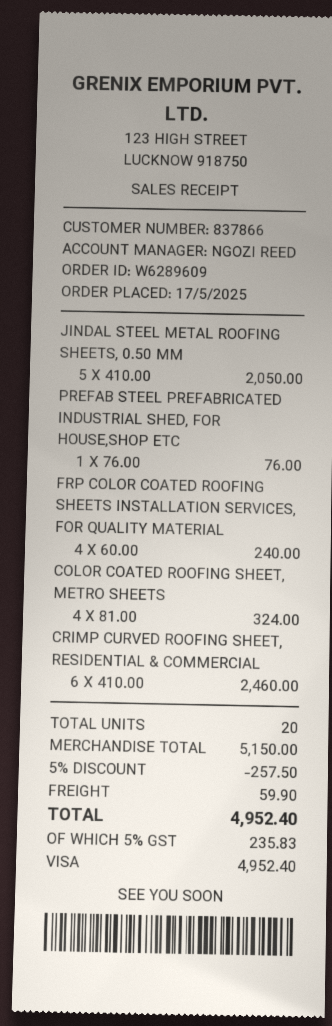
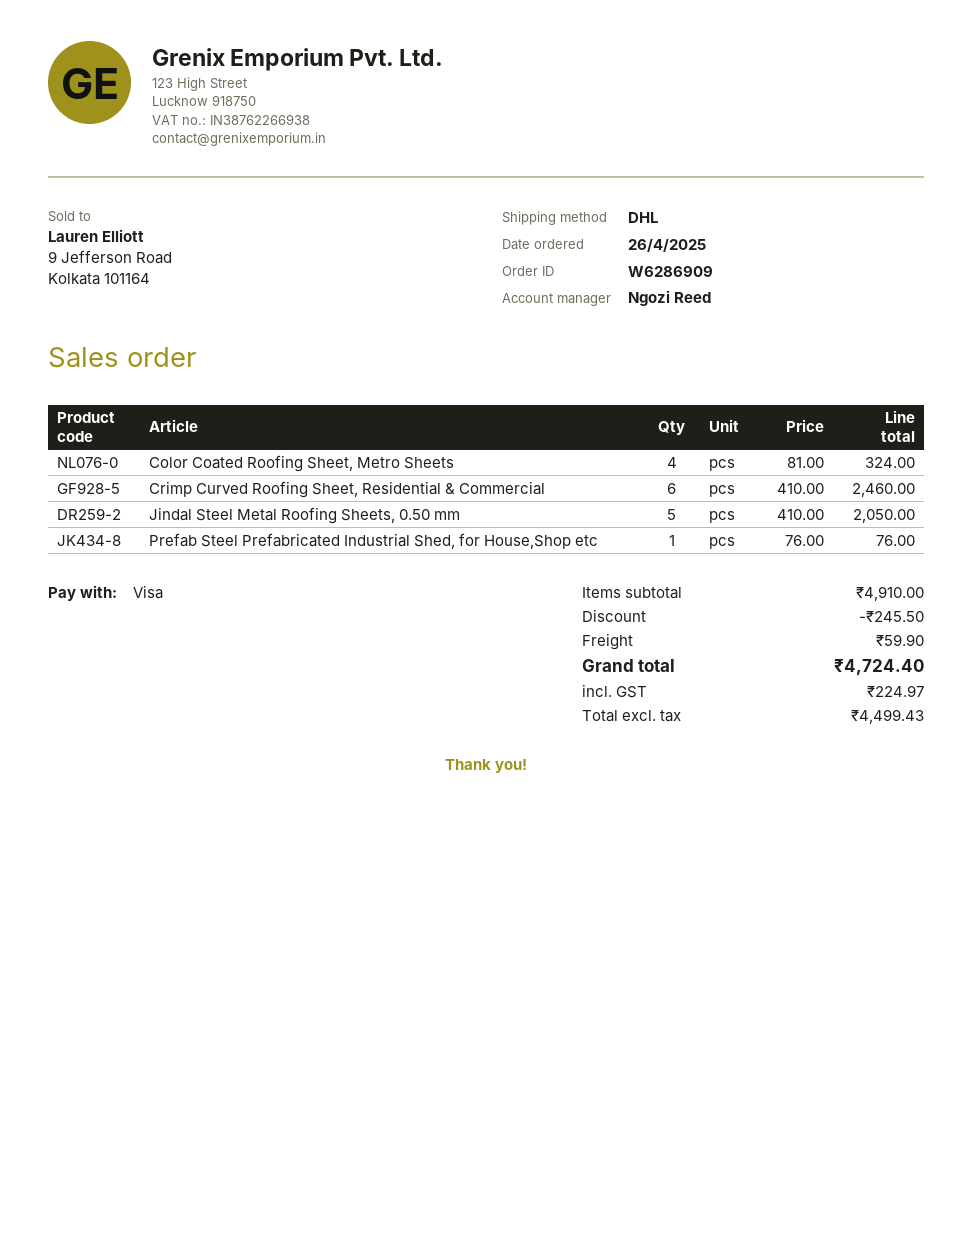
order number: W6289609 -> W6286909
order date: 2025-05-17 -> 2025-04-26
FRP COLOR COATED ROOFING SHEETS INSTALLATION SERVICES, FOR QUALITY MATERIAL: 4 x 60.00 = 240.00 -> none
subtotal: 5150.00 -> 4910.00
discount: 257.50 -> 245.50
tax: 235.83 -> 224.97
total: 4952.40 -> 4724.40

